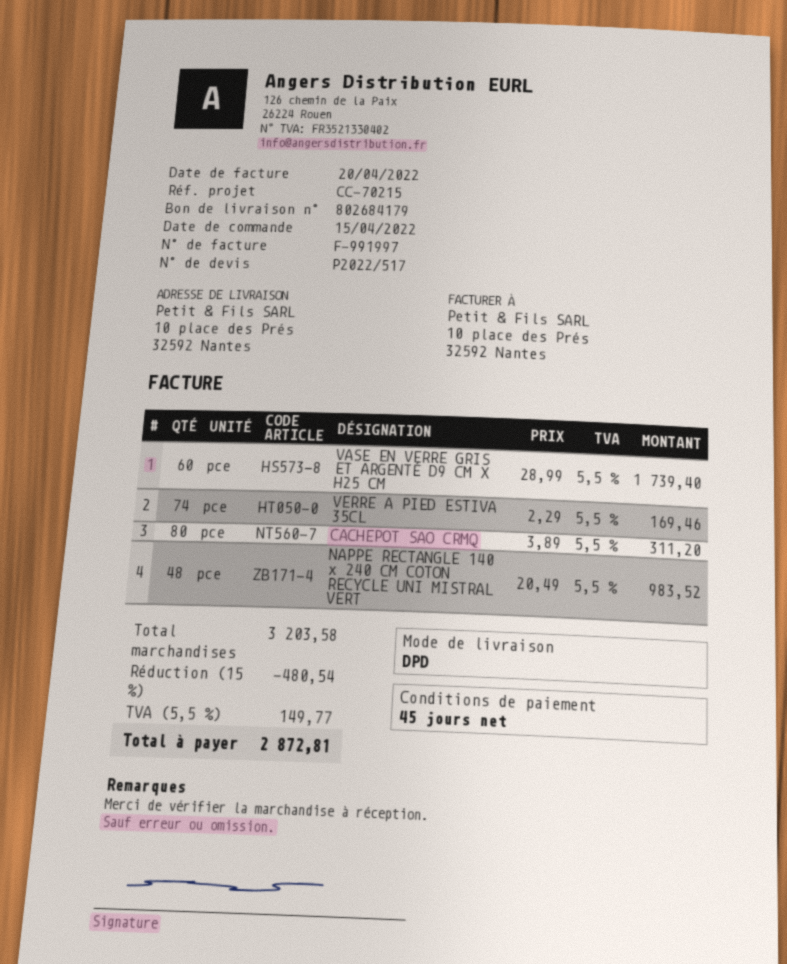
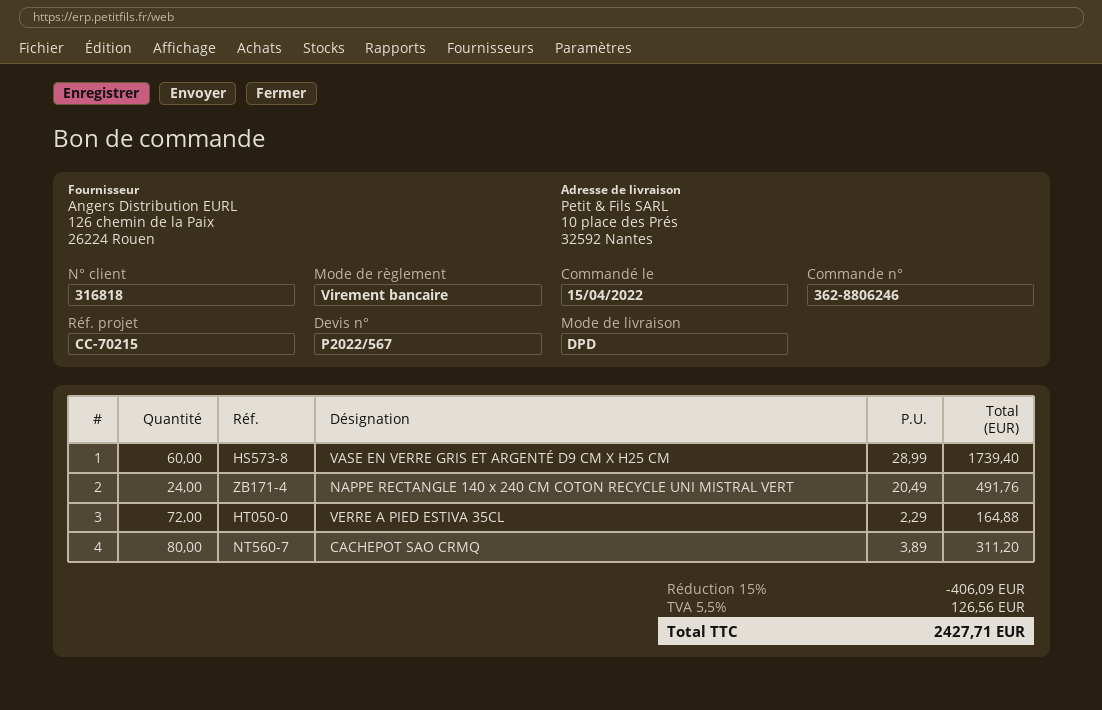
quote number: P2022/517 -> P2022/567
VERRE A PIED ESTIVA 35CL: 74 x 2.29 = 169.46 -> 72 x 2.29 = 164.88
NAPPE RECTANGLE 140 x 240 CM COTON RECYCLE UNI MISTRAL VERT: 48 x 20.49 = 983.52 -> 24 x 20.49 = 491.76
discount: 15% = 480.54 -> 15% = 406.09
tax: 5.5% = 149.77 -> 5.5% = 126.56
total: 2872.81 -> 2427.71

